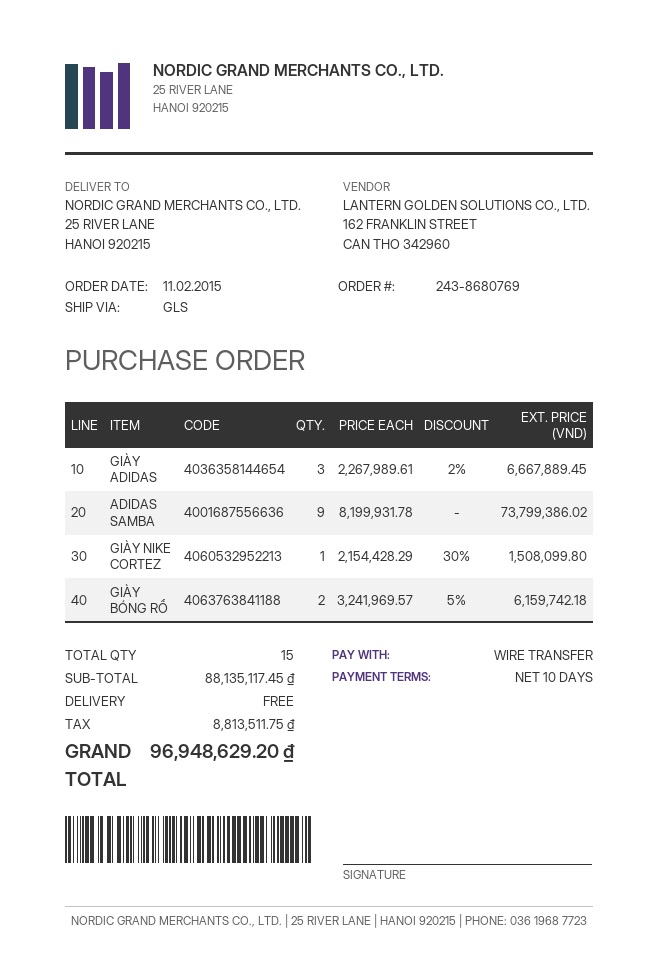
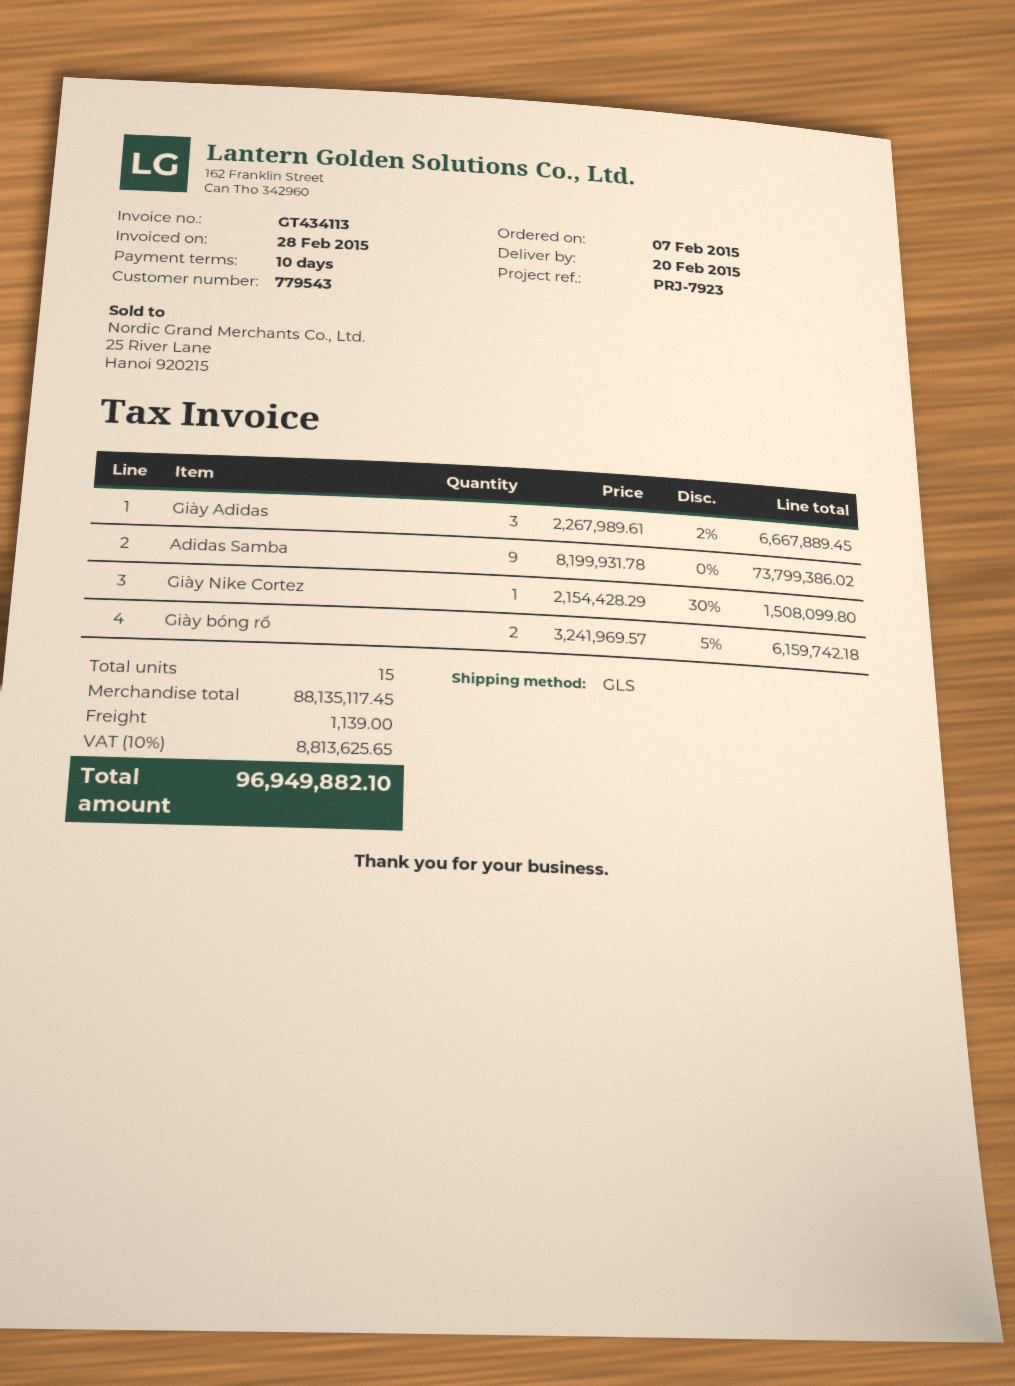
order date: 2015-02-11 -> 2015-02-07
shipping: 0.00 -> 1139.00
tax: 8813511.75 -> 8813625.65
total: 96948629.20 -> 96949882.10

